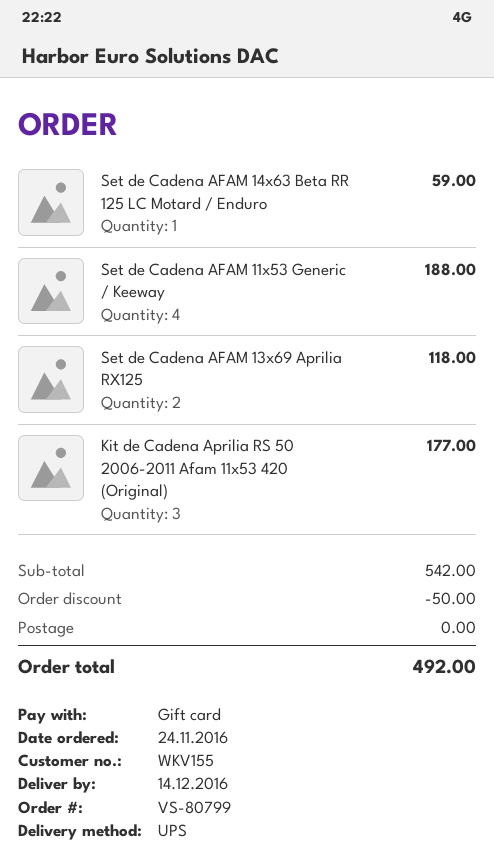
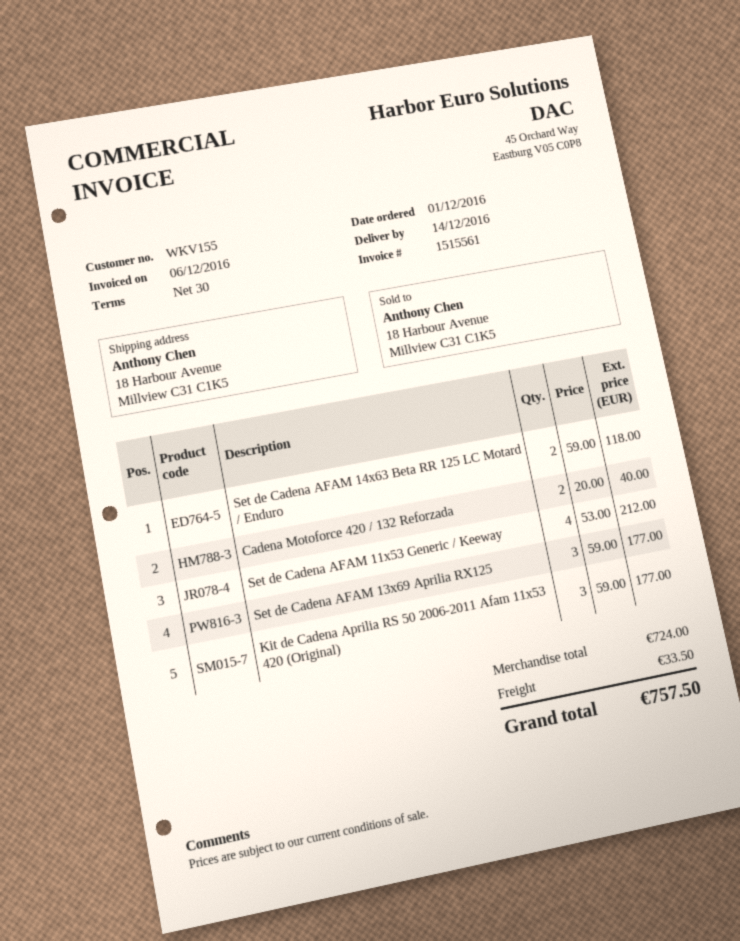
order date: 2016-11-24 -> 2016-12-01
Set de Cadena AFAM 14x63 Beta RR 125 LC Motard / Enduro: 1 for 59.00 -> 2 for 118.00
Set de Cadena AFAM 11x53 Generic / Keeway: 4 for 188.00 -> 4 for 212.00
Set de Cadena AFAM 13x69 Aprilia RX125: 2 for 118.00 -> 3 for 177.00
Cadena Motoforce 420 / 132 Reforzada: none -> 2 for 40.00
subtotal: 542.00 -> 724.00
discount: 50.00 -> none
shipping: 0.00 -> 33.50
total: 492.00 -> 757.50

